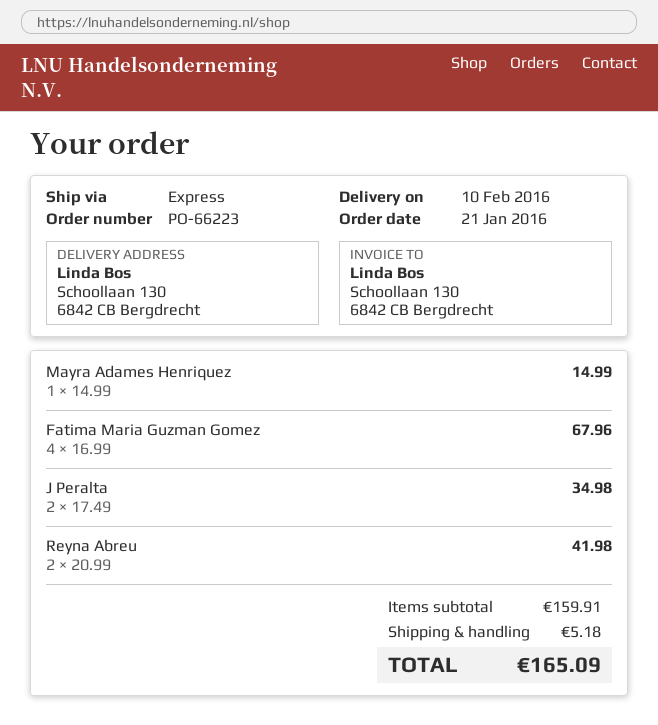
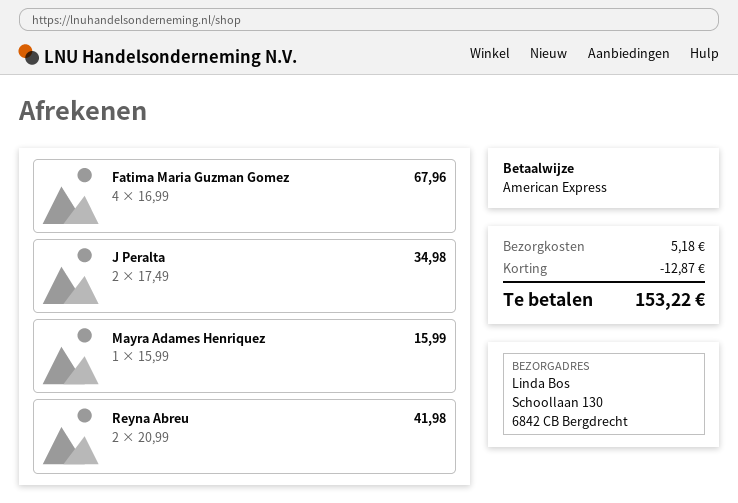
Mayra Adames Henriquez: 1 x 14.99 = 14.99 -> 1 x 15.99 = 15.99
discount: none -> 12.87
total: 165.09 -> 153.22

